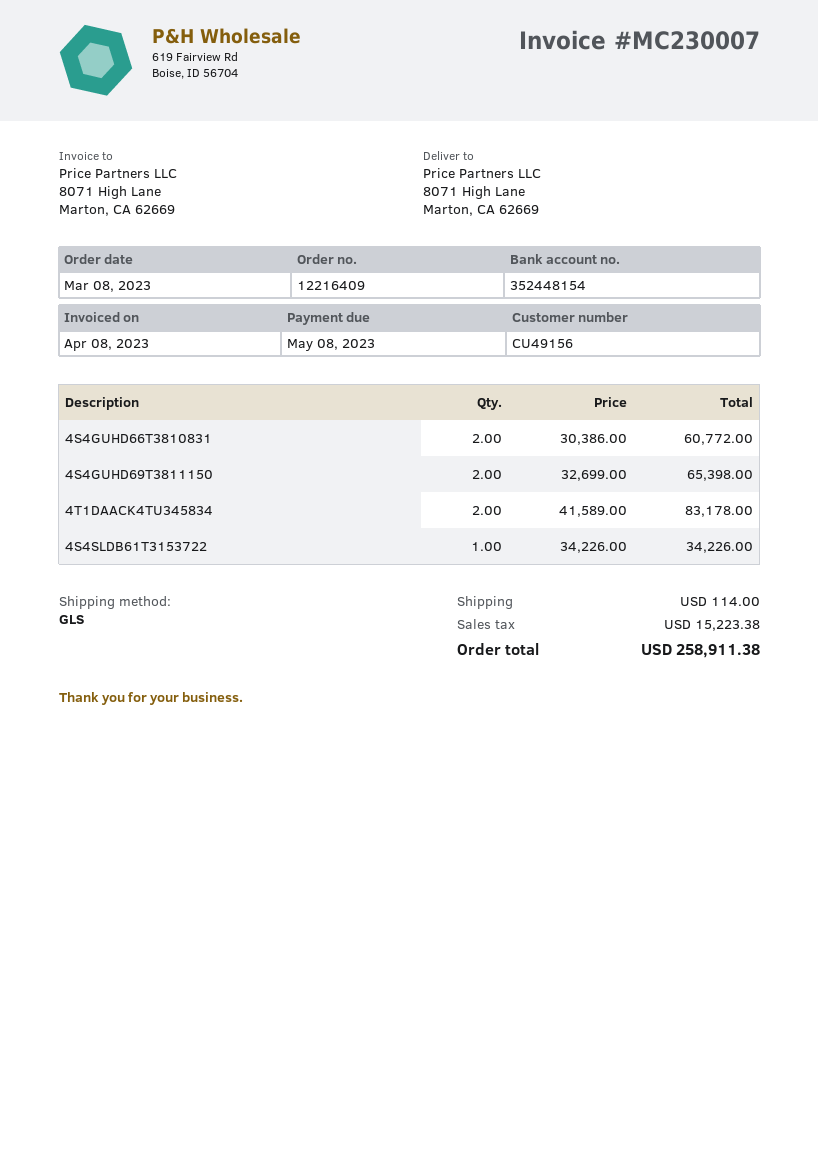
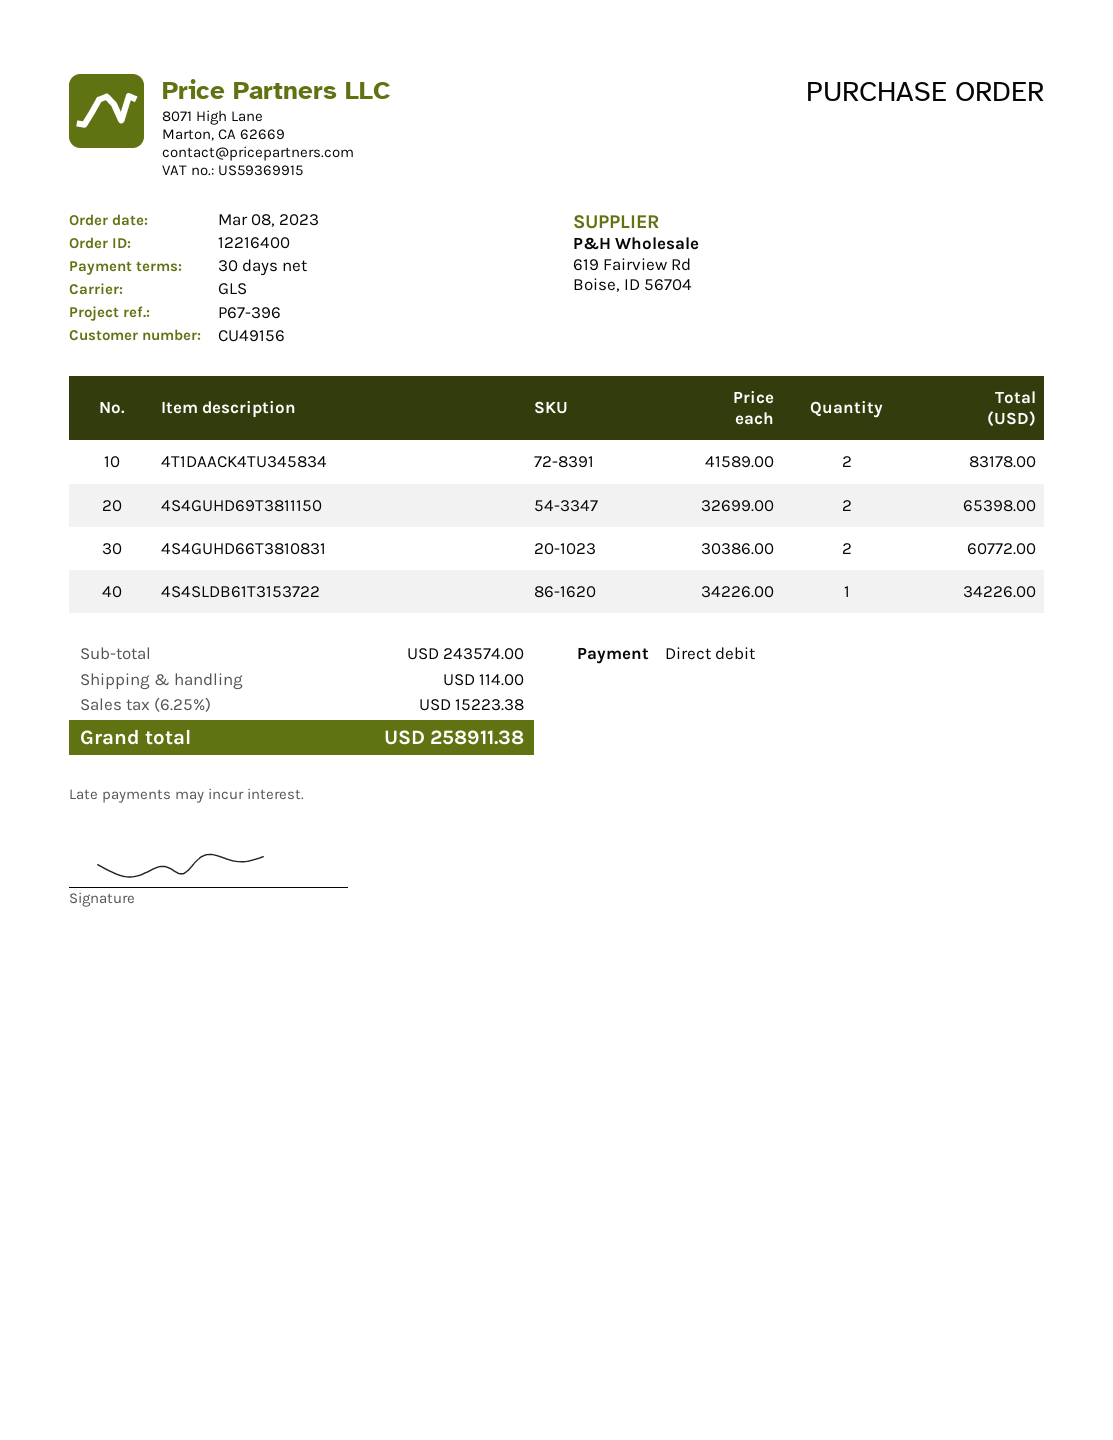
order number: 12216409 -> 12216400

